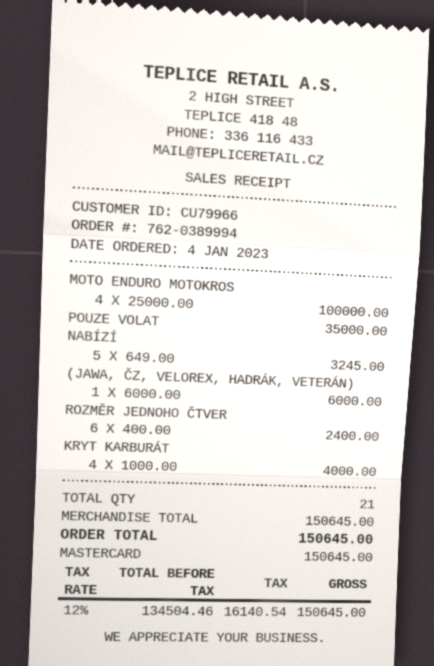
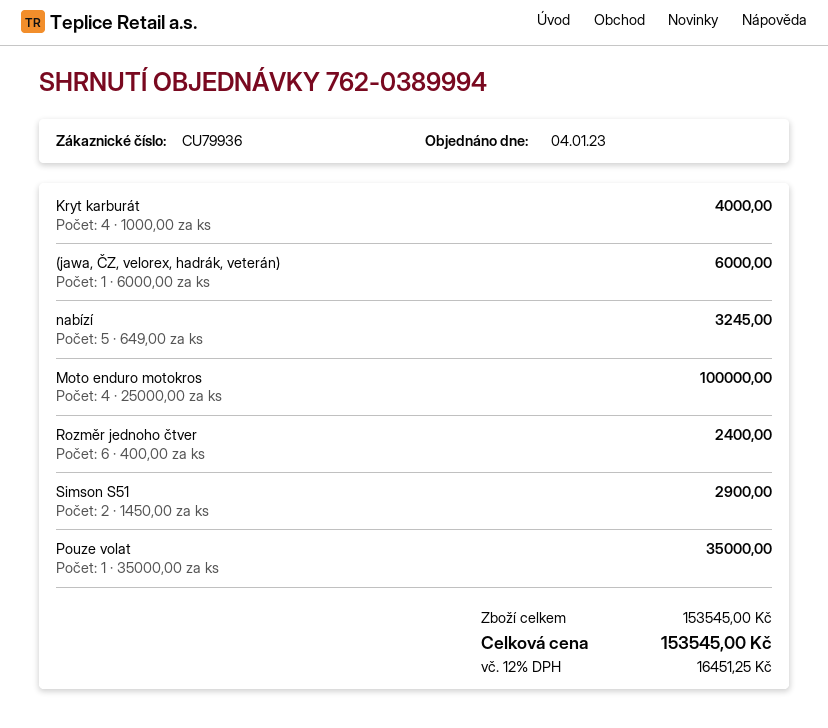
customer number: CU79966 -> CU79936
Simson S51: none -> 2 x 1450.00 = 2900.00
subtotal: 150645.00 -> 153545.00
tax: 12% = 16140.54 -> 12% = 16451.25
total: 150645.00 -> 153545.00

